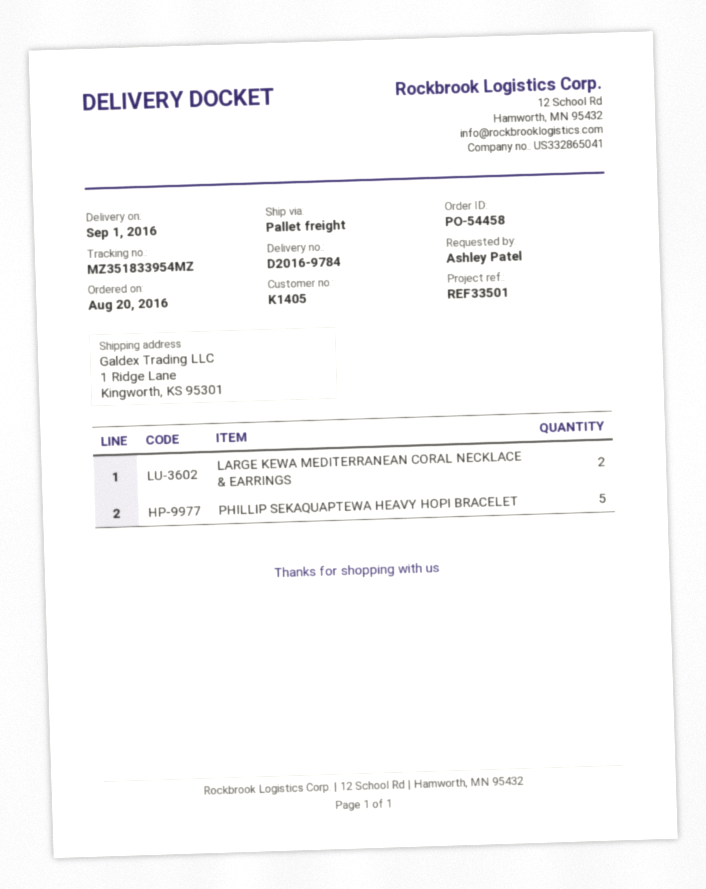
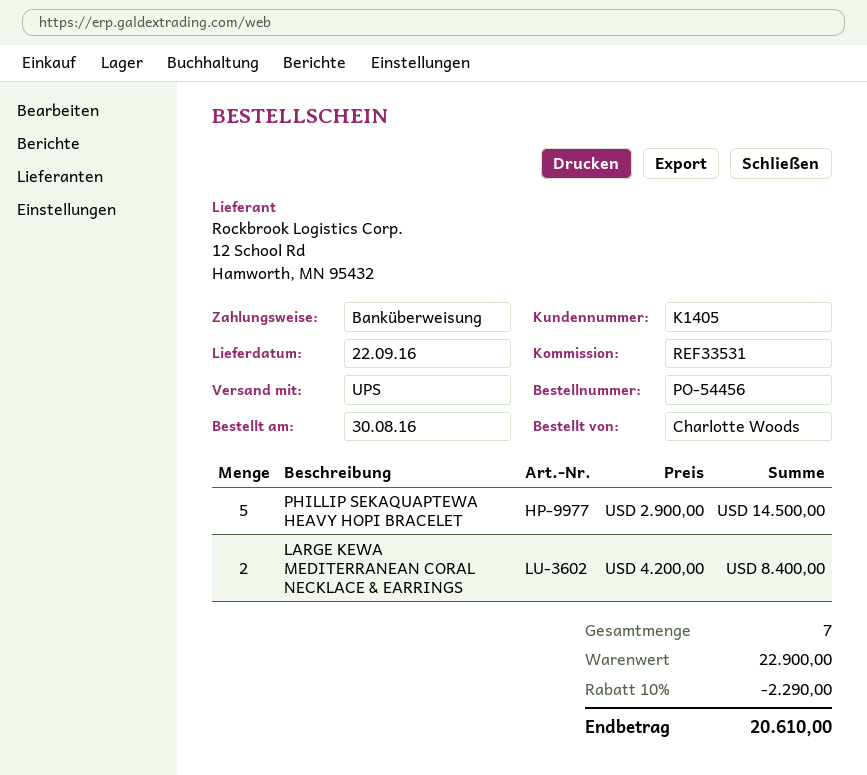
order number: PO-54458 -> PO-54456
order date: 2016-08-20 -> 2016-08-30
delivery date: 2016-09-01 -> 2016-09-22
reference: REF33501 -> REF33531
ordered by: Ashley Patel -> Charlotte Woods
shipping method: pallet freight -> UPS

